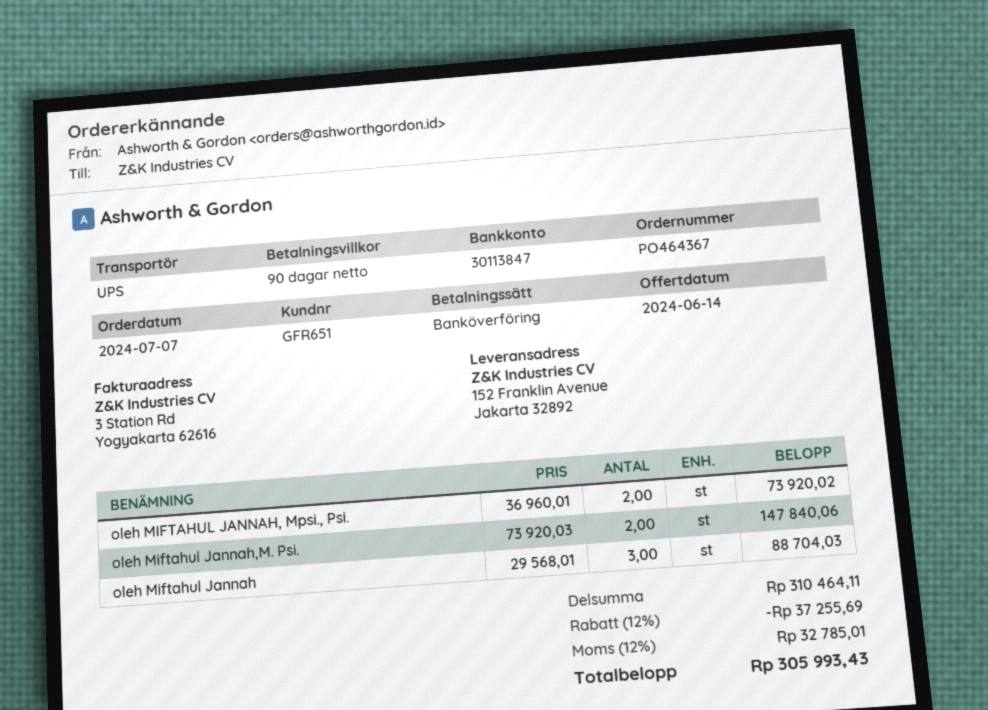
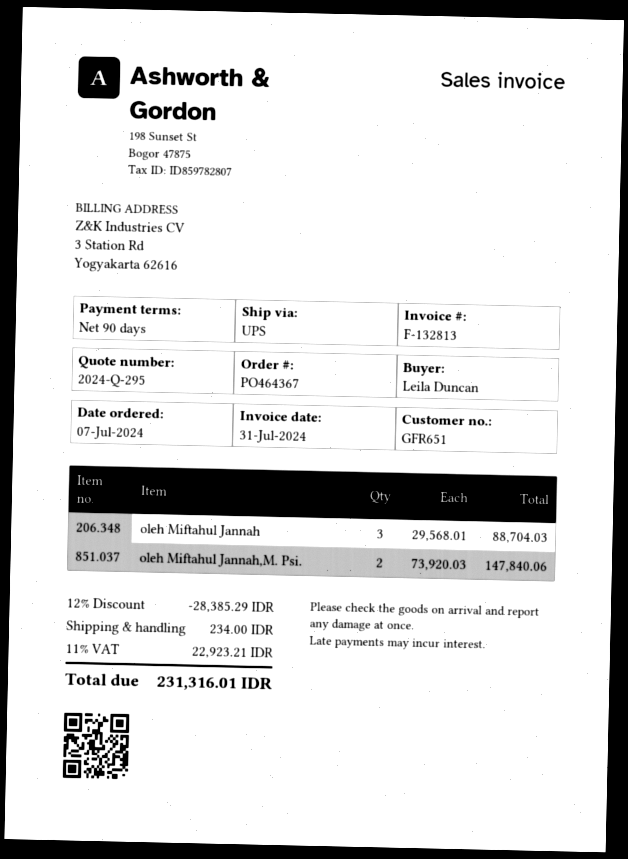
oleh MIFTAHUL JANNAH, Mpsi., Psi.: 2 x 36960.01 = 73920.02 -> none
discount: 12% = 37255.69 -> 12% = 28385.29
shipping: none -> 234.00
tax: 12% = 32785.01 -> 11% = 22923.21
total: 305993.43 -> 231316.01

